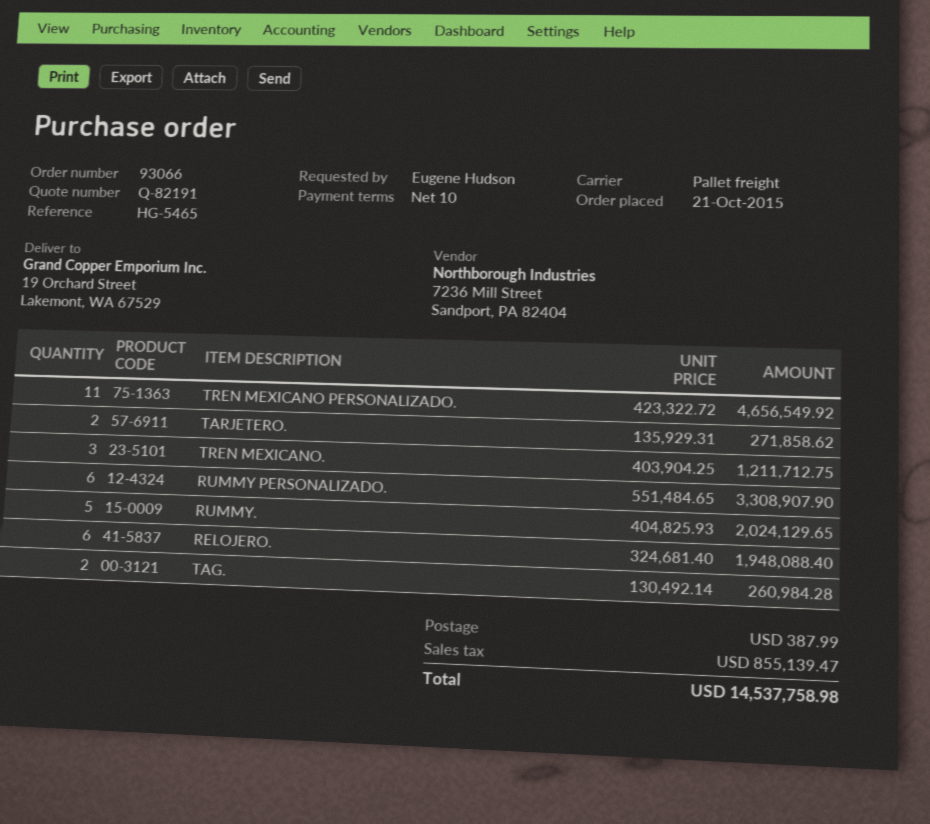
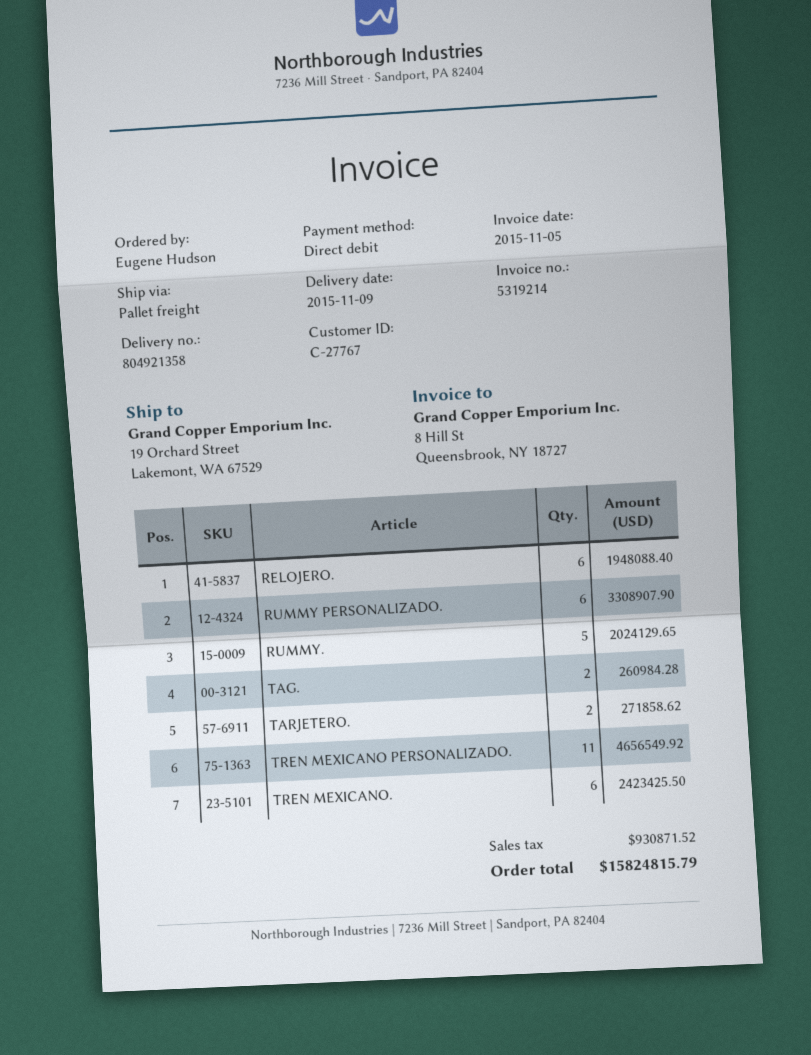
TREN MEXICANO.: 3 for 1211712.75 -> 6 for 2423425.50
shipping: 387.99 -> none
tax: 855139.47 -> 930871.52
total: 14537758.98 -> 15824815.79

